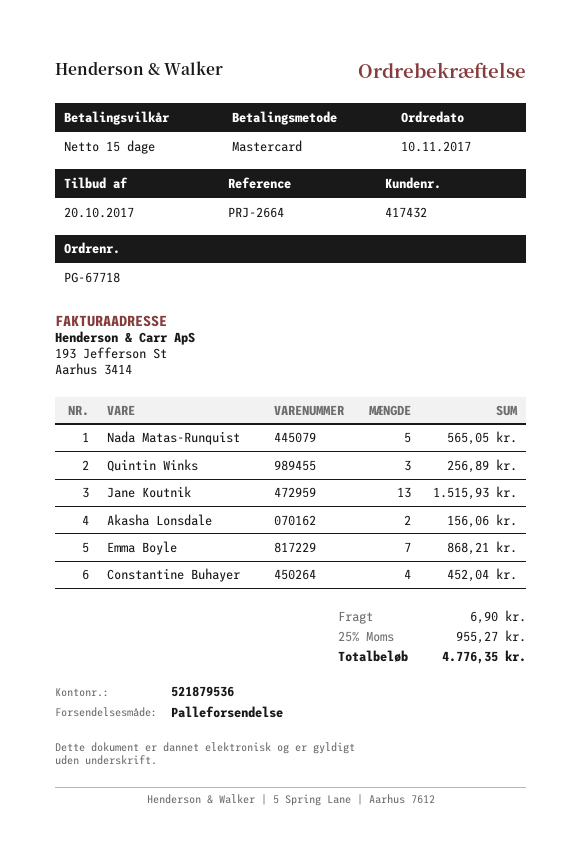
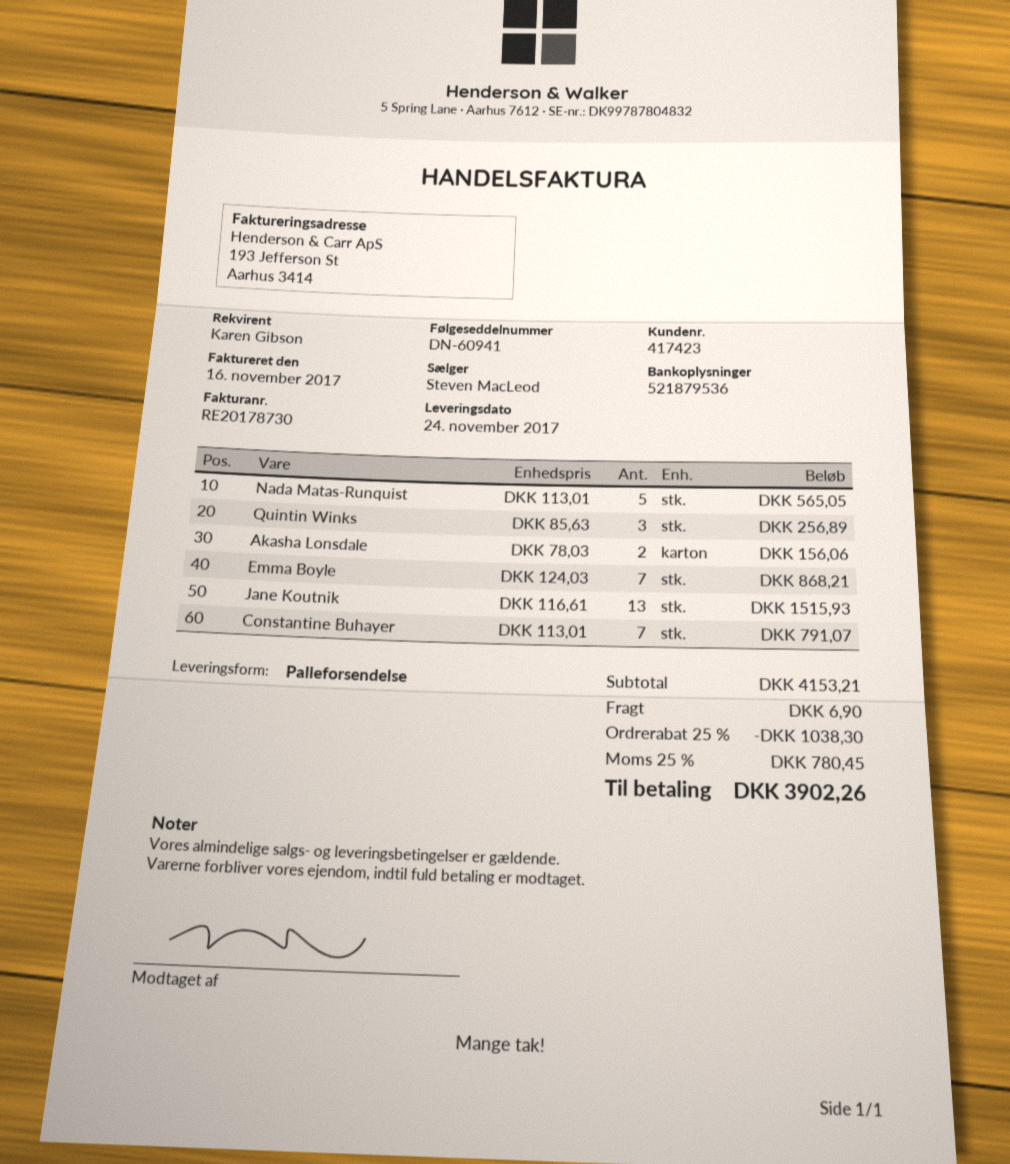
customer number: 417432 -> 417423
Constantine Buhayer: 4 for 452.04 -> 7 for 791.07
discount: none -> 25% = 1038.30
tax: 25% = 955.27 -> 25% = 780.45
total: 4776.35 -> 3902.26

